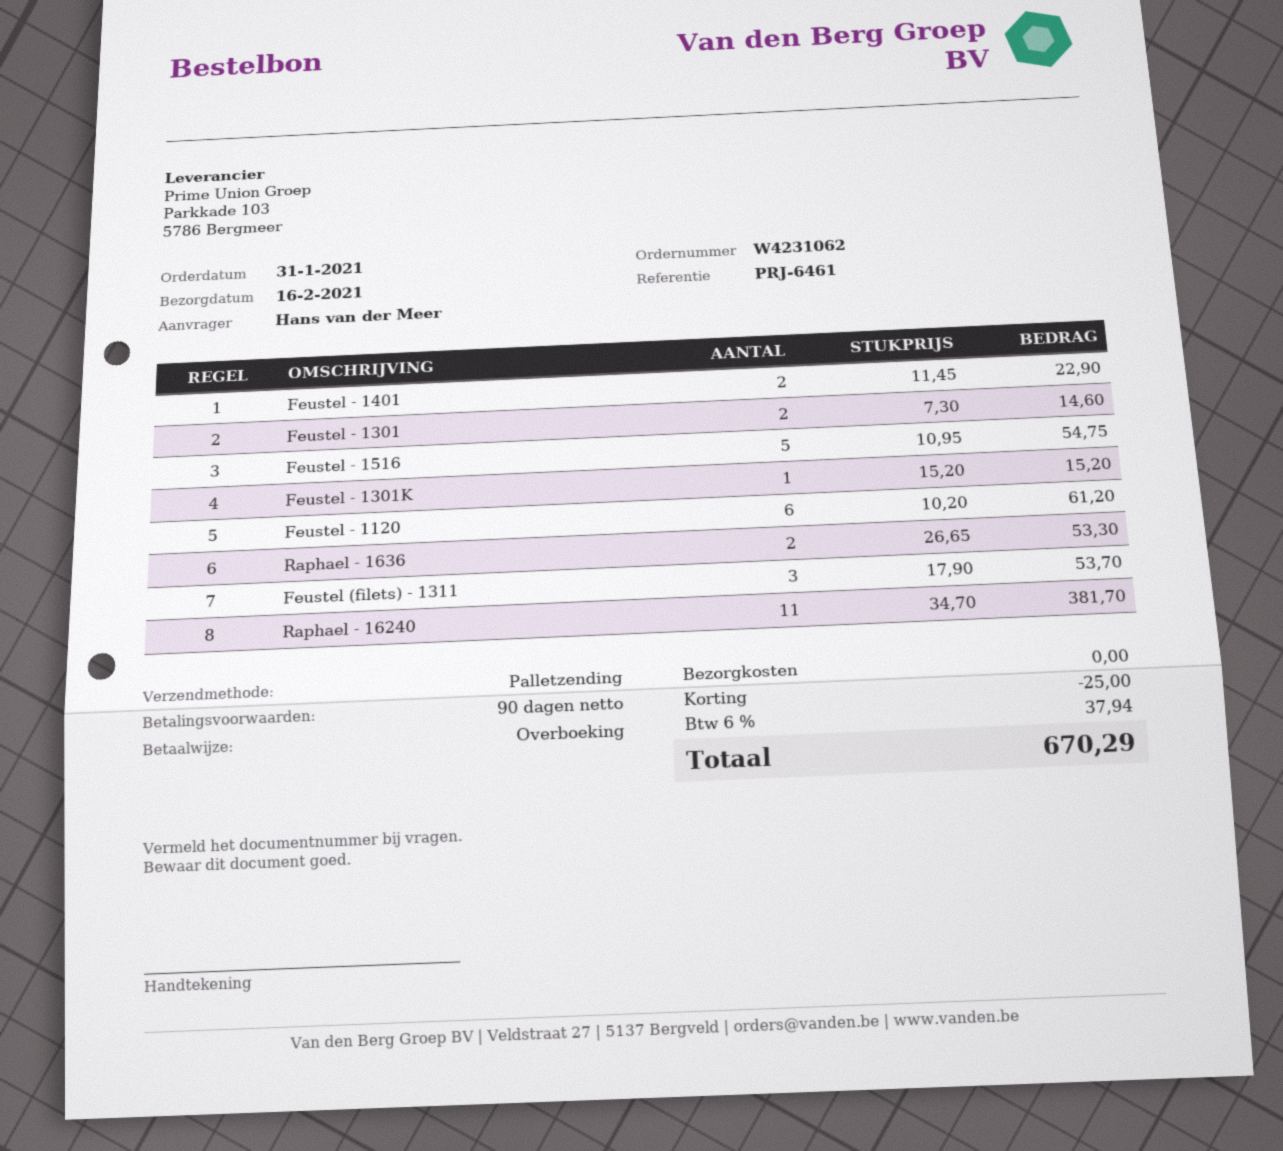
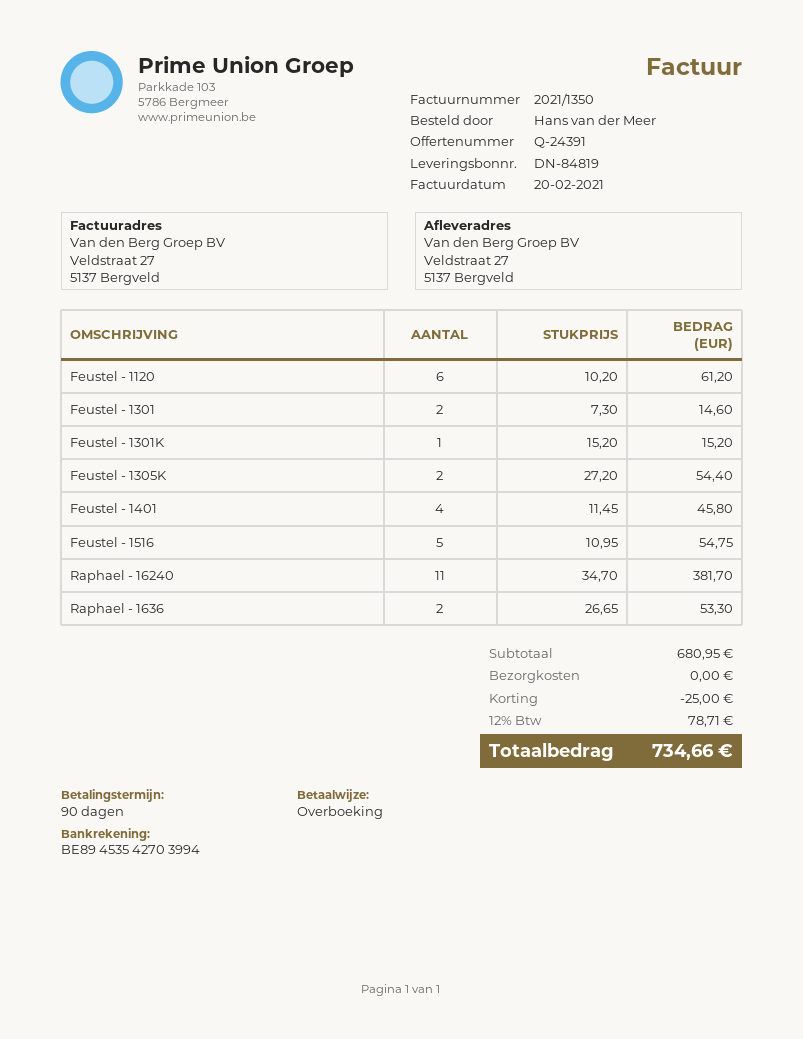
Feustel - 1401: 2 x 11.45 = 22.90 -> 4 x 11.45 = 45.80
Feustel (filets) - 1311: 3 x 17.90 = 53.70 -> none
Feustel - 1305K: none -> 2 x 27.20 = 54.40
tax: 6% = 37.94 -> 12% = 78.71
total: 670.29 -> 734.66

